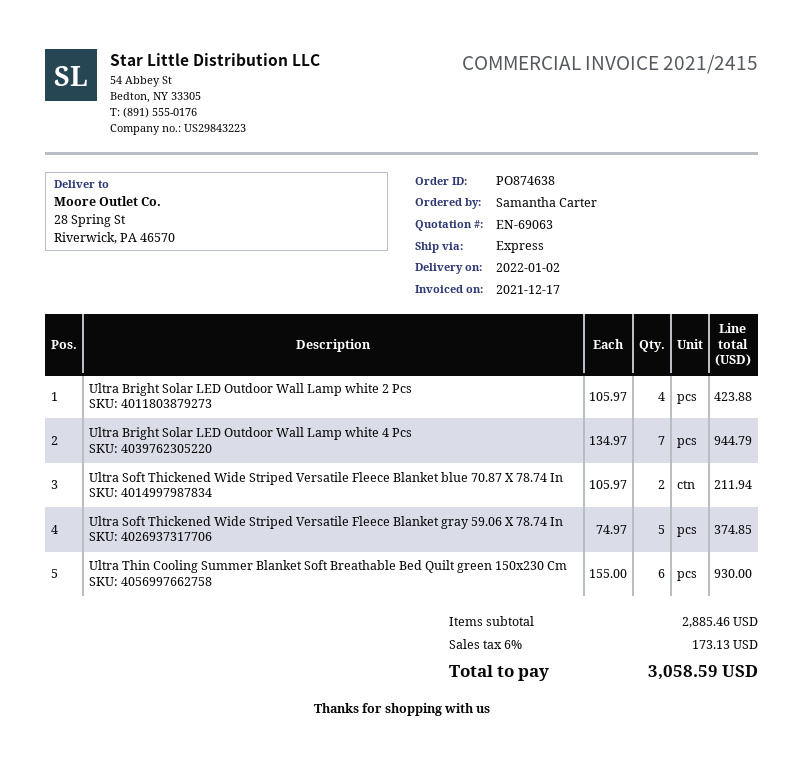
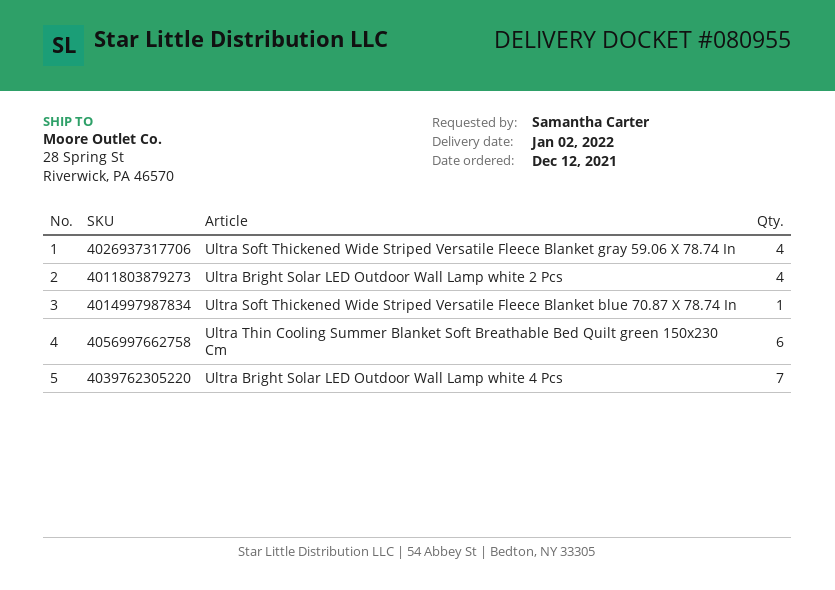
Ultra Soft Thickened Wide Striped Versatile Fleece Blanket blue 70.87 X 78.74 In: 2 -> 1
Ultra Soft Thickened Wide Striped Versatile Fleece Blanket gray 59.06 X 78.74 In: 5 -> 4

